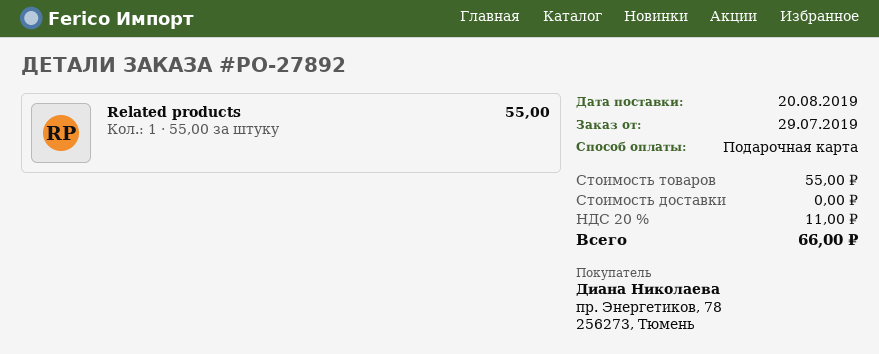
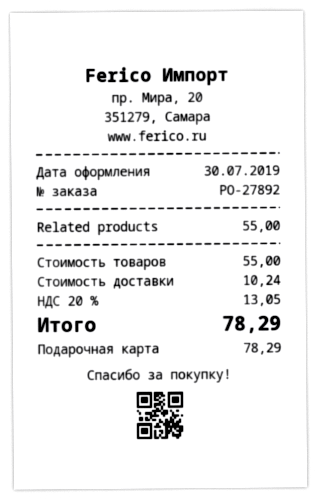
order date: 2019-07-29 -> 2019-07-30
shipping: 0.00 -> 10.24
tax: 20% = 11.00 -> 20% = 13.05
total: 66.00 -> 78.29

